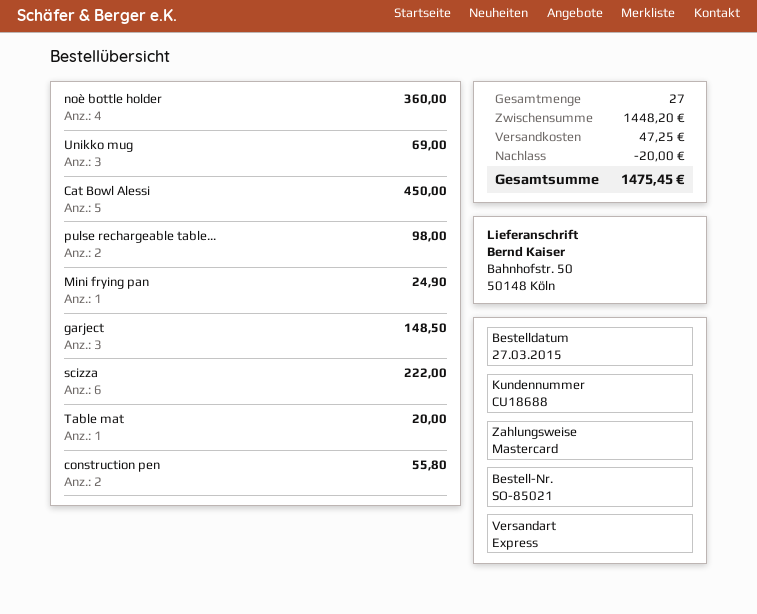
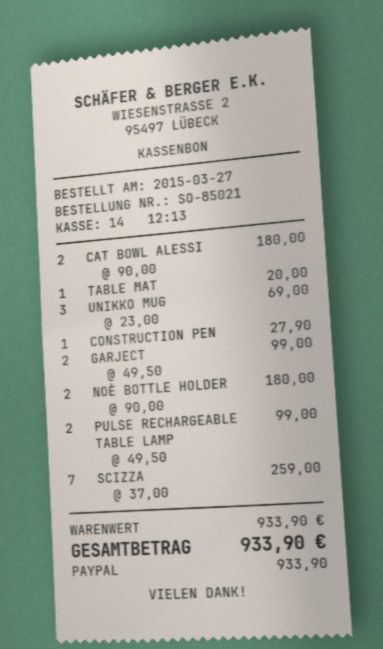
payment method: Mastercard -> PayPal
noè bottle holder: 4 for 360.00 -> 2 for 180.00
Cat Bowl Alessi: 5 for 450.00 -> 2 for 180.00
pulse rechargeable table...: 2 for 98.00 -> 2 for 99.00
Mini frying pan: 1 for 24.90 -> none
garject: 3 for 148.50 -> 2 for 99.00
scizza: 6 for 222.00 -> 7 for 259.00
construction pen: 2 for 55.80 -> 1 for 27.90
subtotal: 1448.20 -> 933.90
discount: 20.00 -> none
shipping: 47.25 -> none
total: 1475.45 -> 933.90

